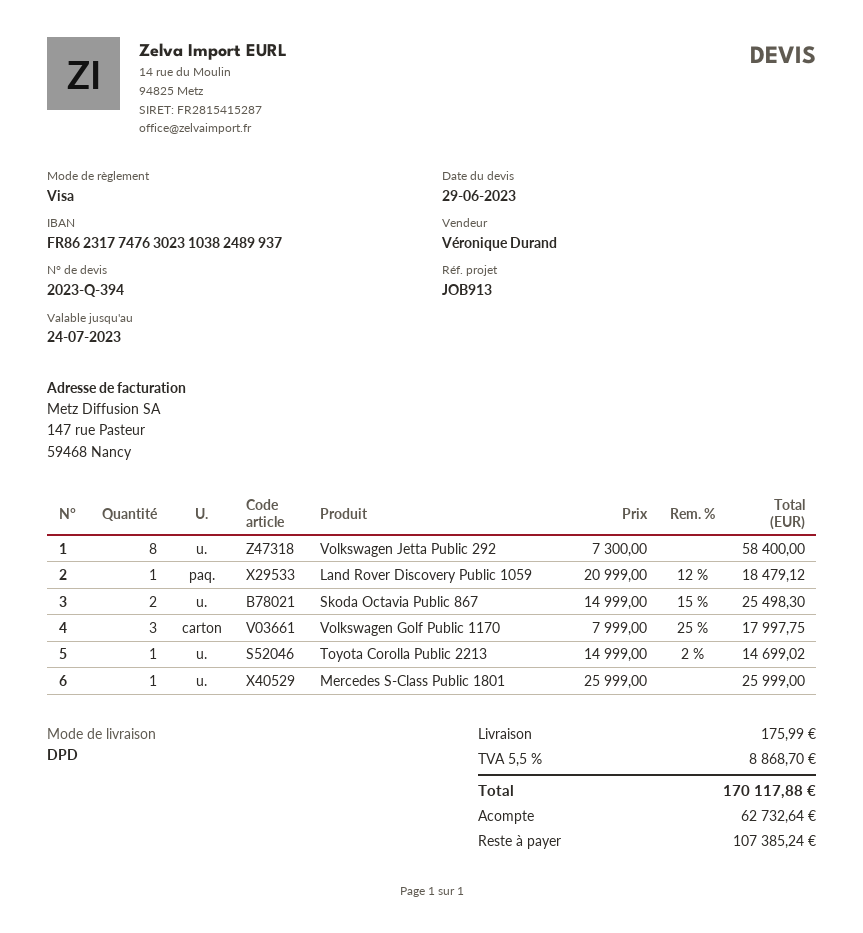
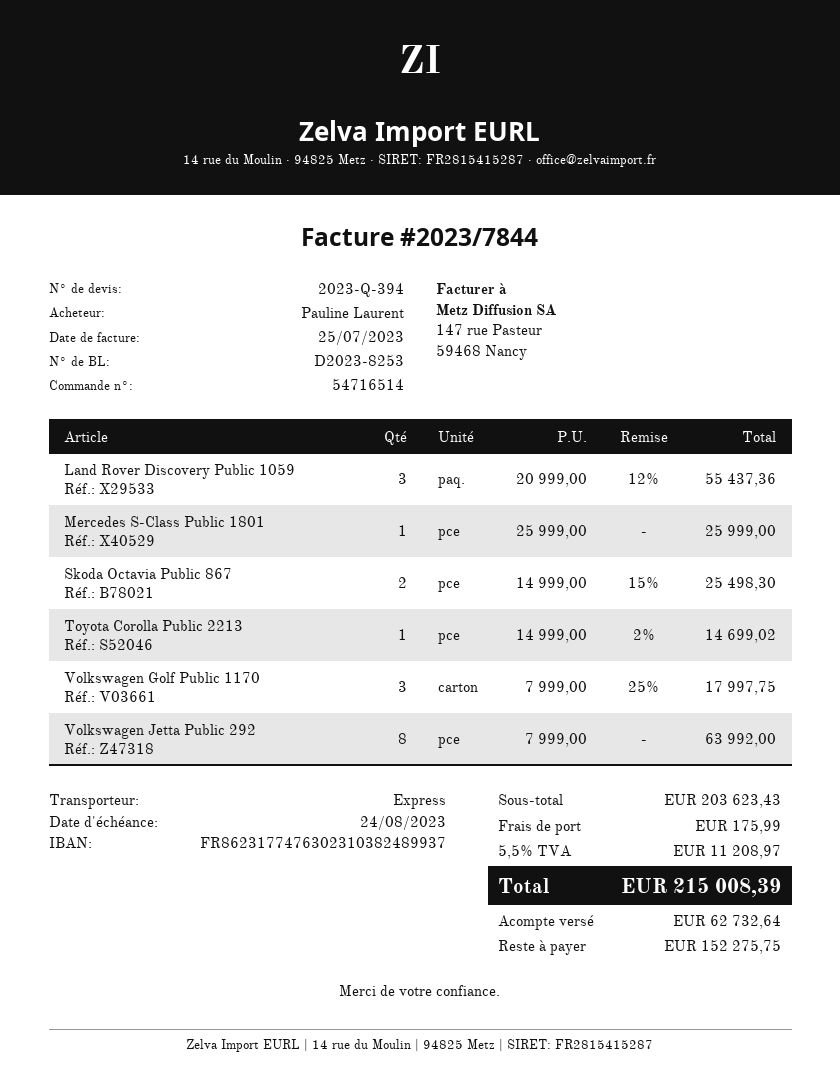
shipping method: DPD -> express
Volkswagen Jetta Public 292: 8 x 7300.00 = 58400.00 -> 8 x 7999.00 = 63992.00
Land Rover Discovery Public 1059: 1 x 20999.00 - 12% = 18479.12 -> 3 x 20999.00 - 12% = 55437.36
tax: 5.5% = 8868.70 -> 5.5% = 11208.97
total: 170117.88 -> 215008.39
balance: 107385.24 -> 152275.75

